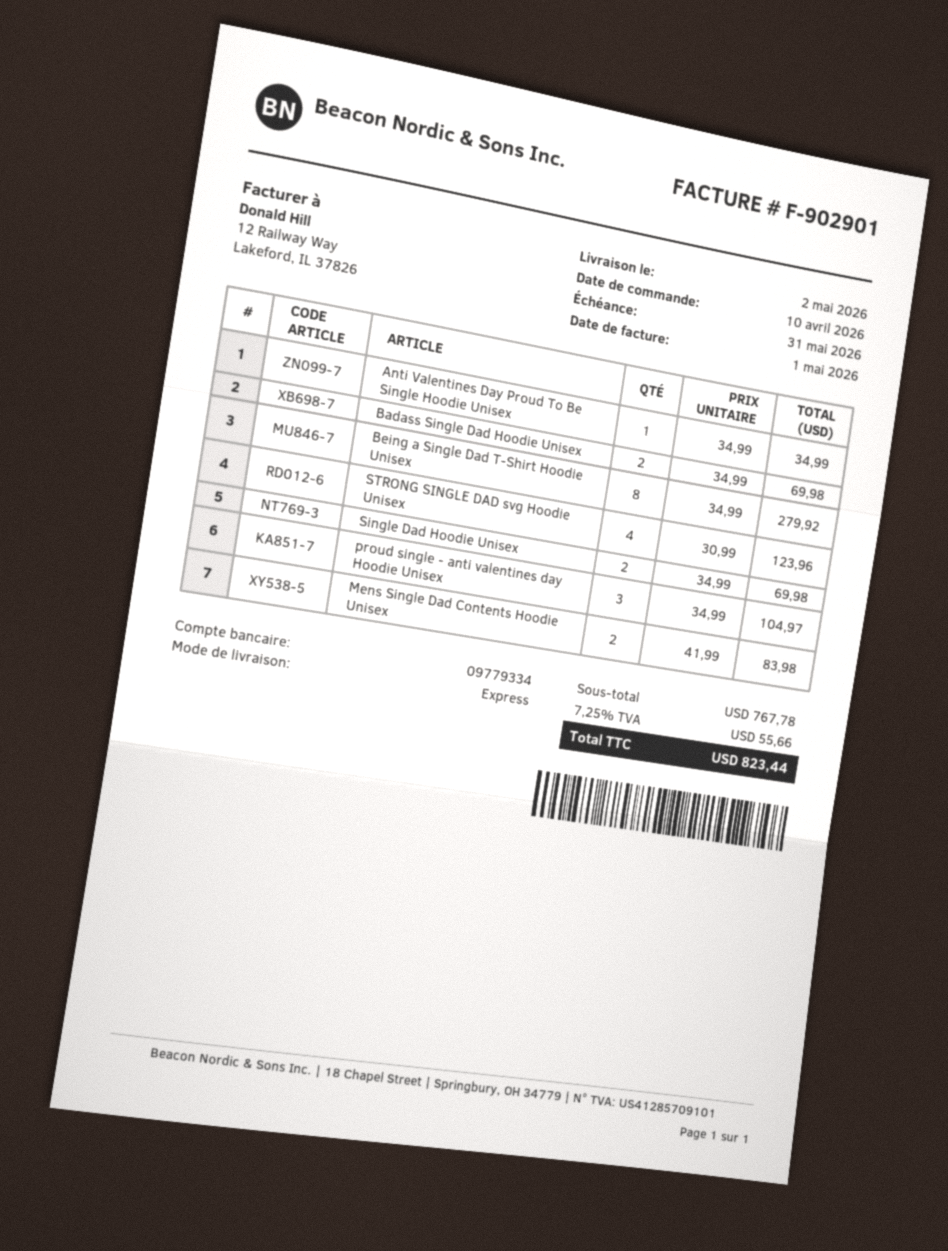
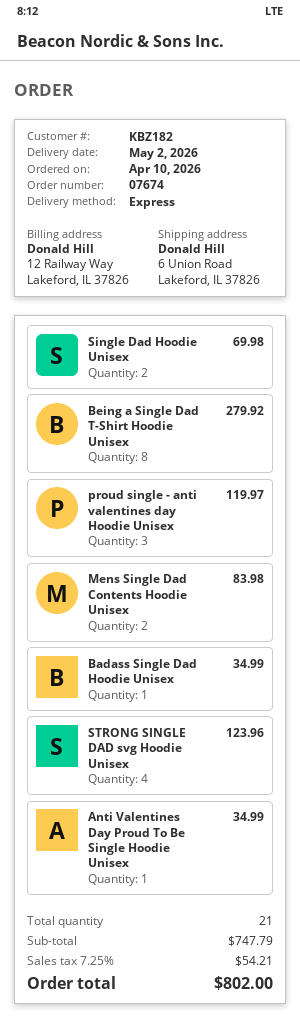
Badass Single Dad Hoodie Unisex: 2 for 69.98 -> 1 for 34.99
proud single - anti valentines day Hoodie Unisex: 3 for 104.97 -> 3 for 119.97
subtotal: 767.78 -> 747.79
tax: 7.25% = 55.66 -> 7.25% = 54.21
total: 823.44 -> 802.00

